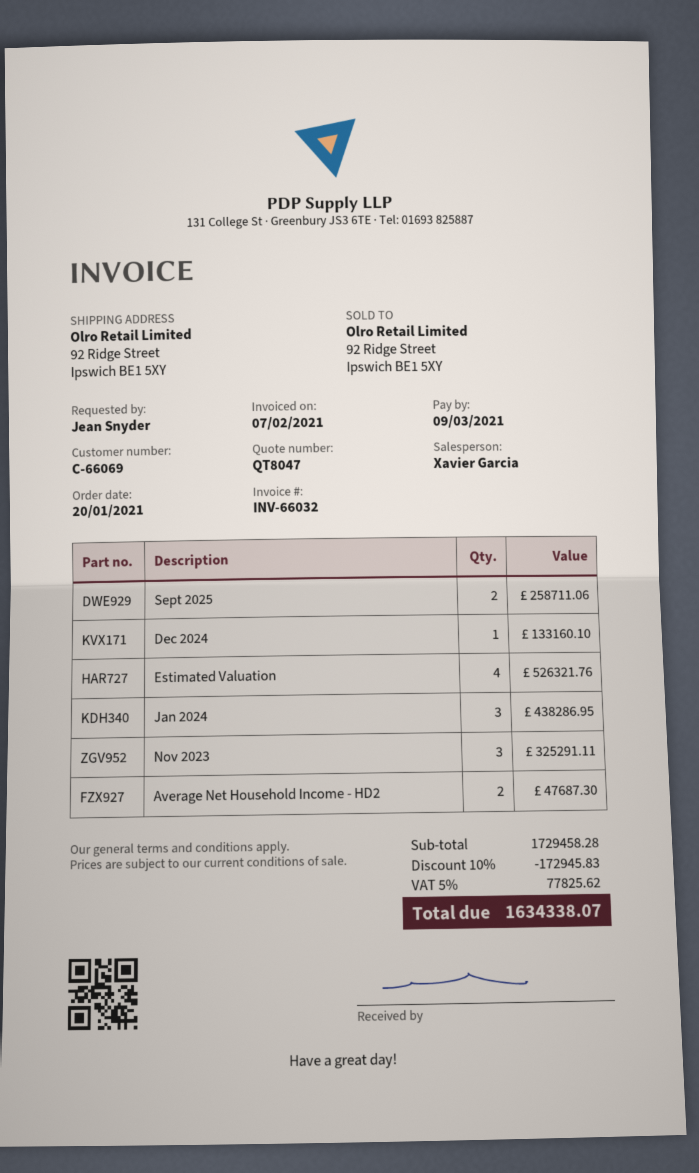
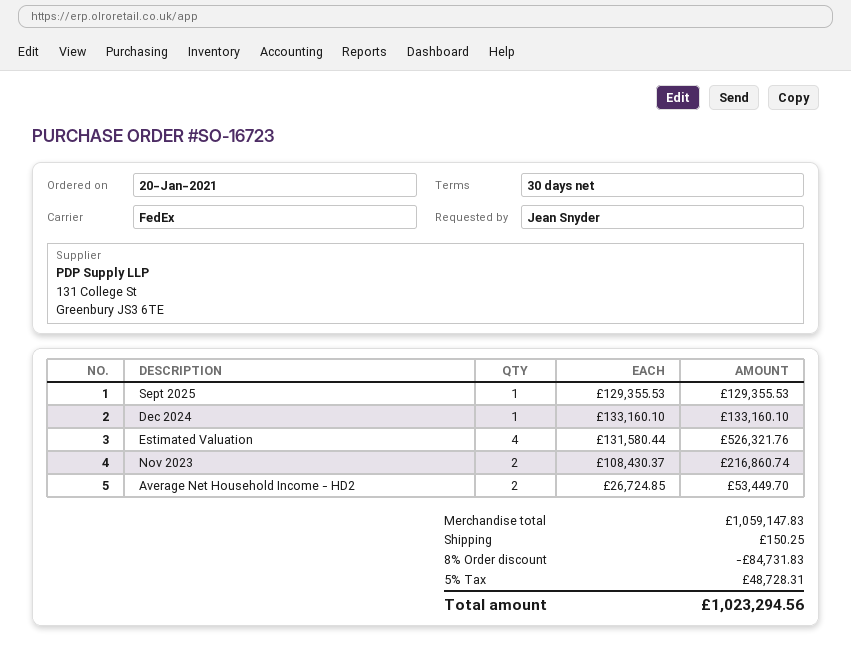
Sept 2025: 2 for 258711.06 -> 1 for 129355.53
Jan 2024: 3 for 438286.95 -> none
Nov 2023: 3 for 325291.11 -> 2 for 216860.74
Average Net Household Income - HD2: 2 for 47687.30 -> 2 for 53449.70
subtotal: 1729458.28 -> 1059147.83
discount: 10% = 172945.83 -> 8% = 84731.83
shipping: none -> 150.25
tax: 5% = 77825.62 -> 5% = 48728.31
total: 1634338.07 -> 1023294.56

